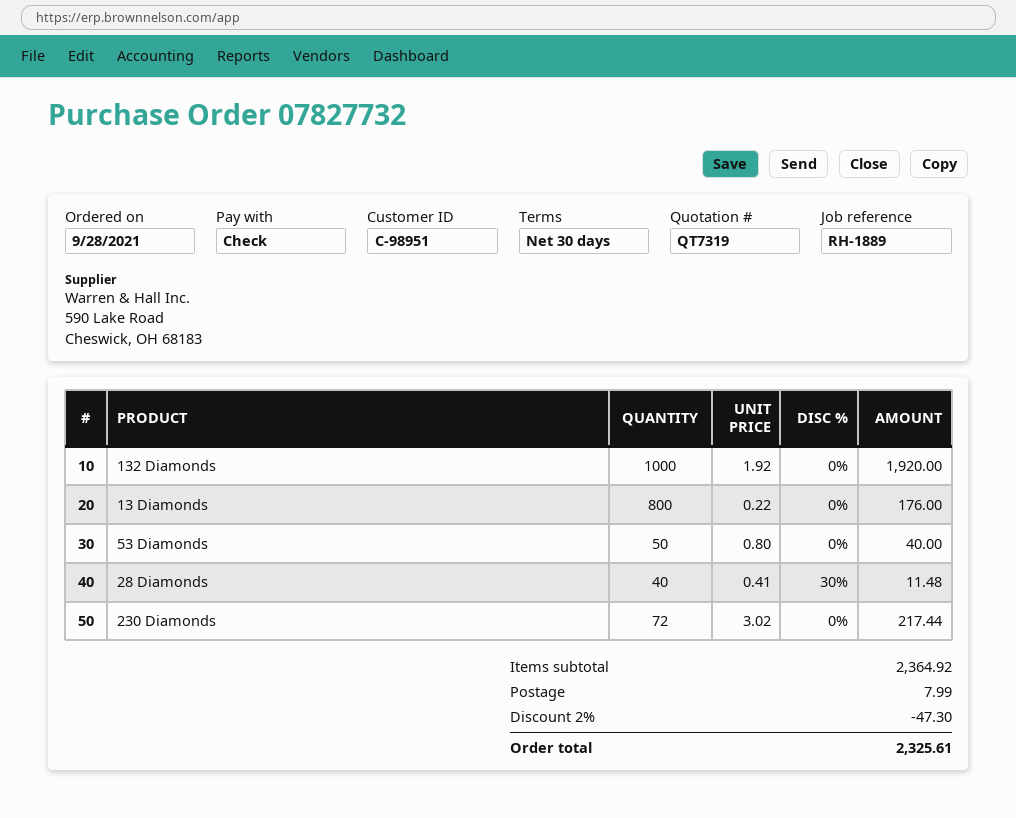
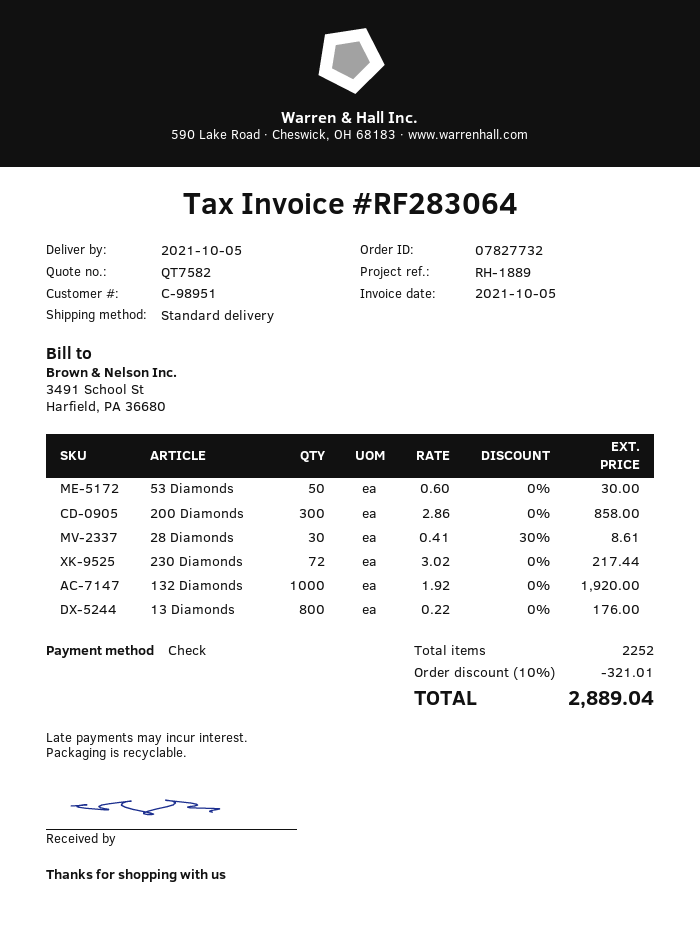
quote number: QT7319 -> QT7582
53 Diamonds: 50 x 0.80 = 40.00 -> 50 x 0.60 = 30.00
28 Diamonds: 40 x 0.41 - 30% = 11.48 -> 30 x 0.41 - 30% = 8.61
200 Diamonds: none -> 300 x 2.86 = 858.00
discount: 2% = 47.30 -> 10% = 321.01
shipping: 7.99 -> none
total: 2325.61 -> 2889.04

